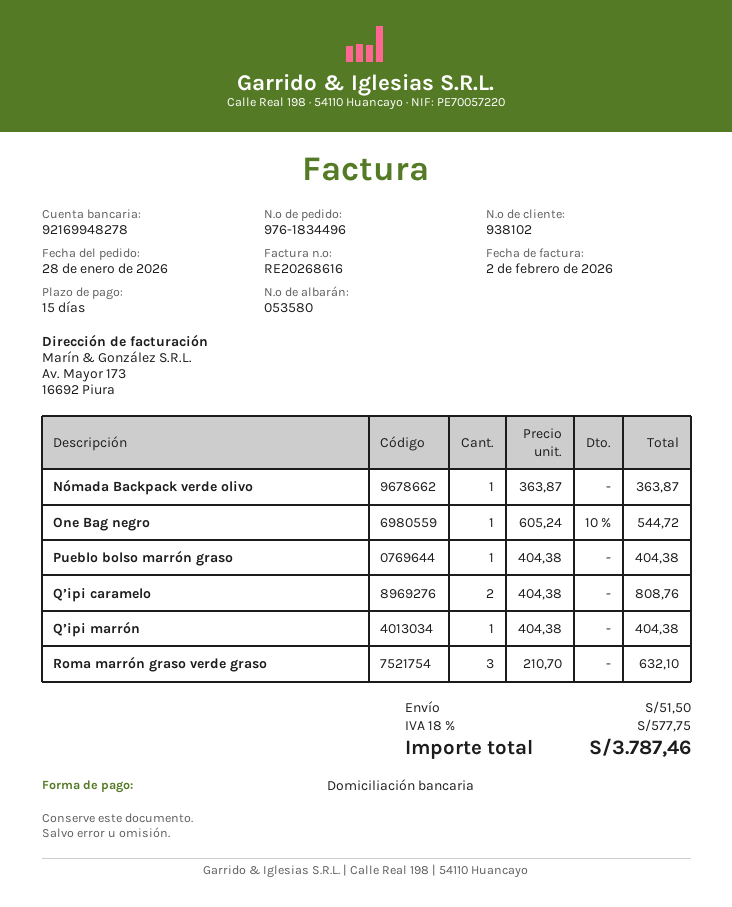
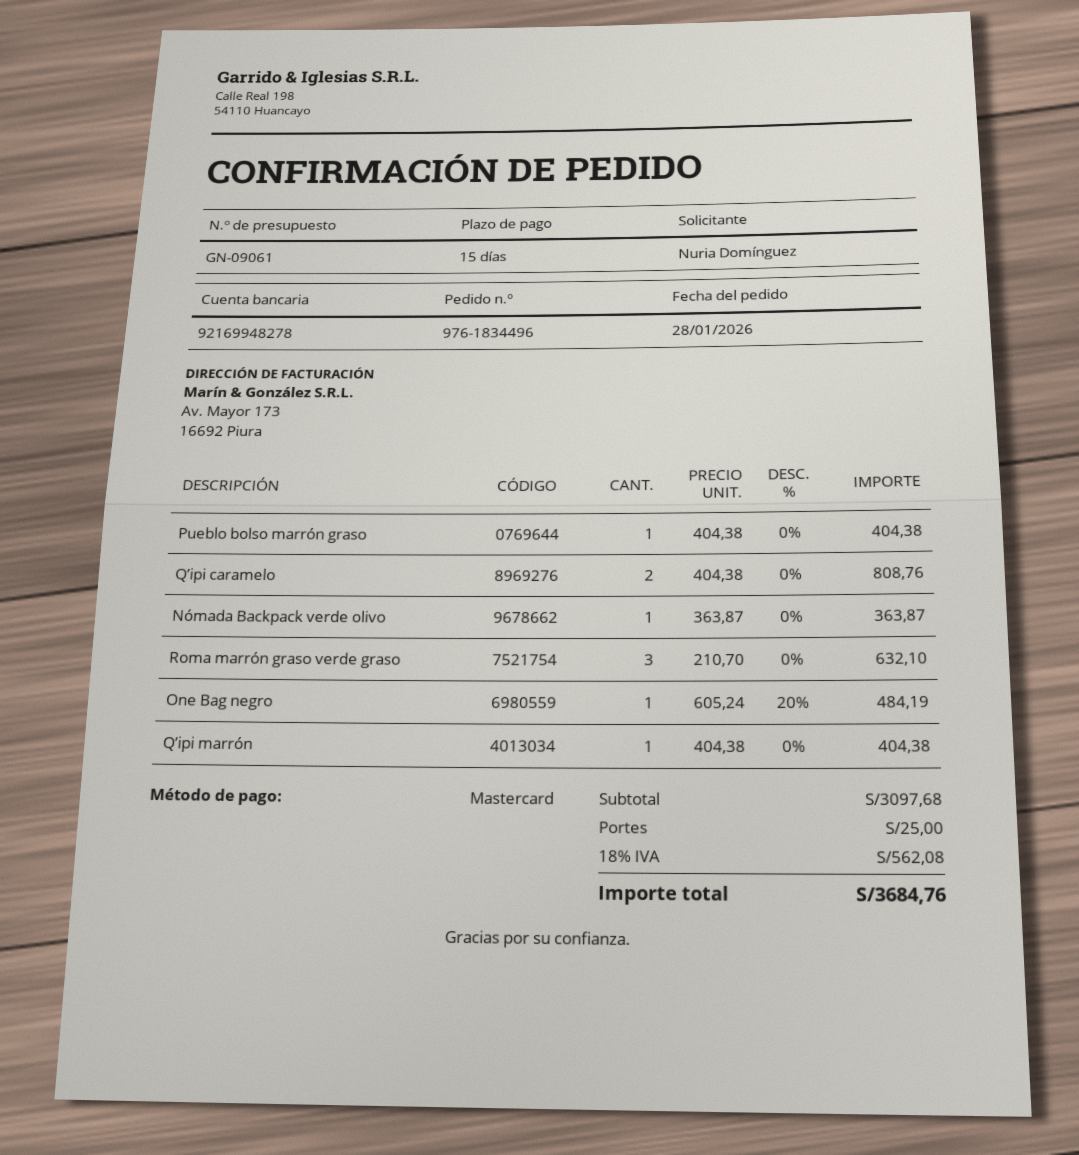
payment method: direct debit -> Mastercard
One Bag negro: 1 x 605.24 - 10% = 544.72 -> 1 x 605.24 - 20% = 484.19
shipping: 51.50 -> 25.00
tax: 18% = 577.75 -> 18% = 562.08
total: 3787.46 -> 3684.76

